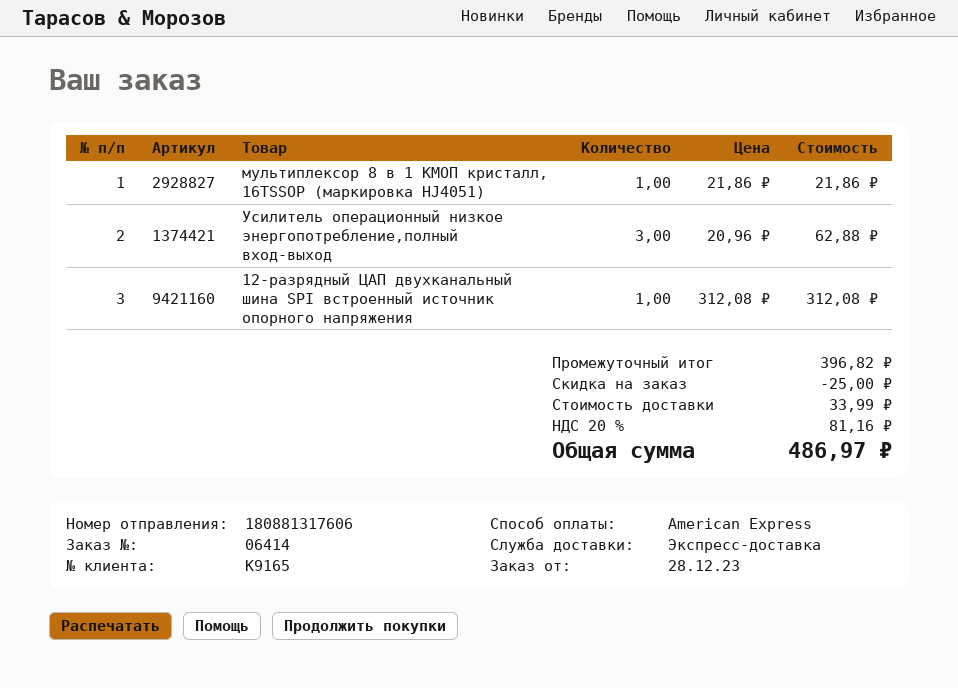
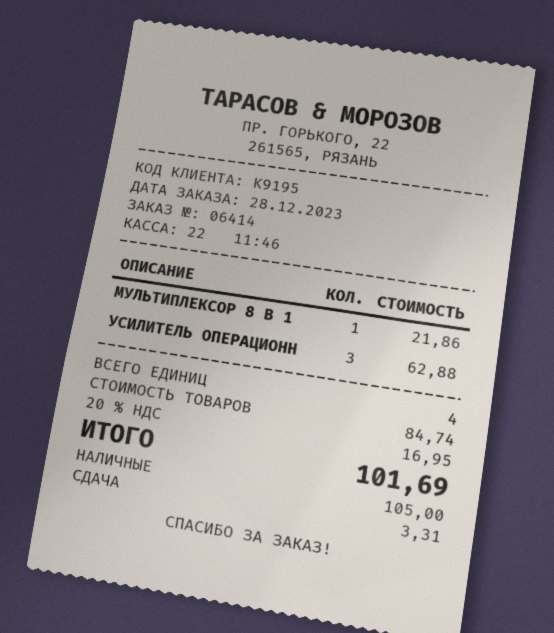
customer number: K9165 -> K9195
payment method: American Express -> cash
12-разрядный ЦАП двухканальный шина SPI встроенный источник опорного напряжения: 1 for 312.08 -> none
subtotal: 396.82 -> 84.74
discount: 25.00 -> none
shipping: 33.99 -> none
tax: 20% = 81.16 -> 20% = 16.95
total: 486.97 -> 101.69

